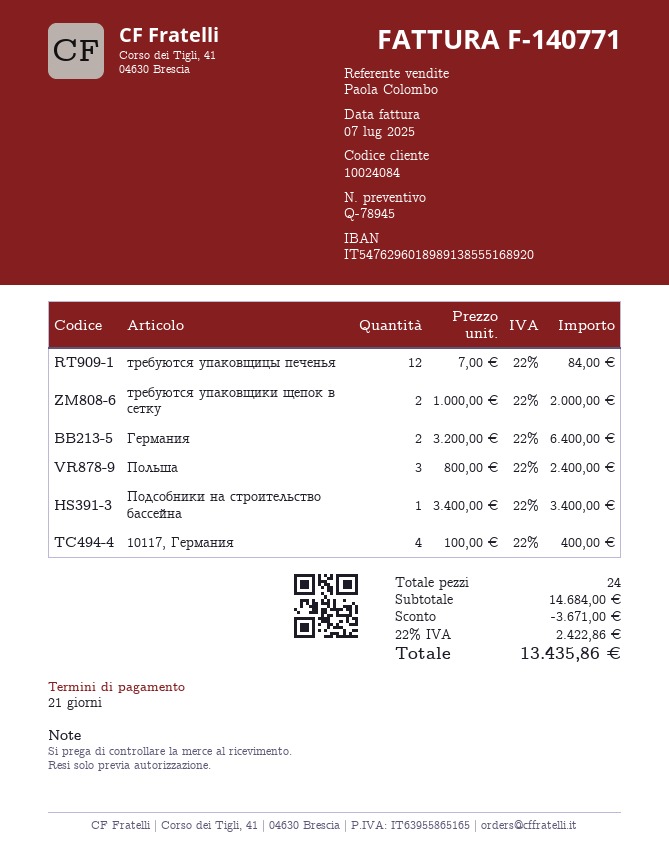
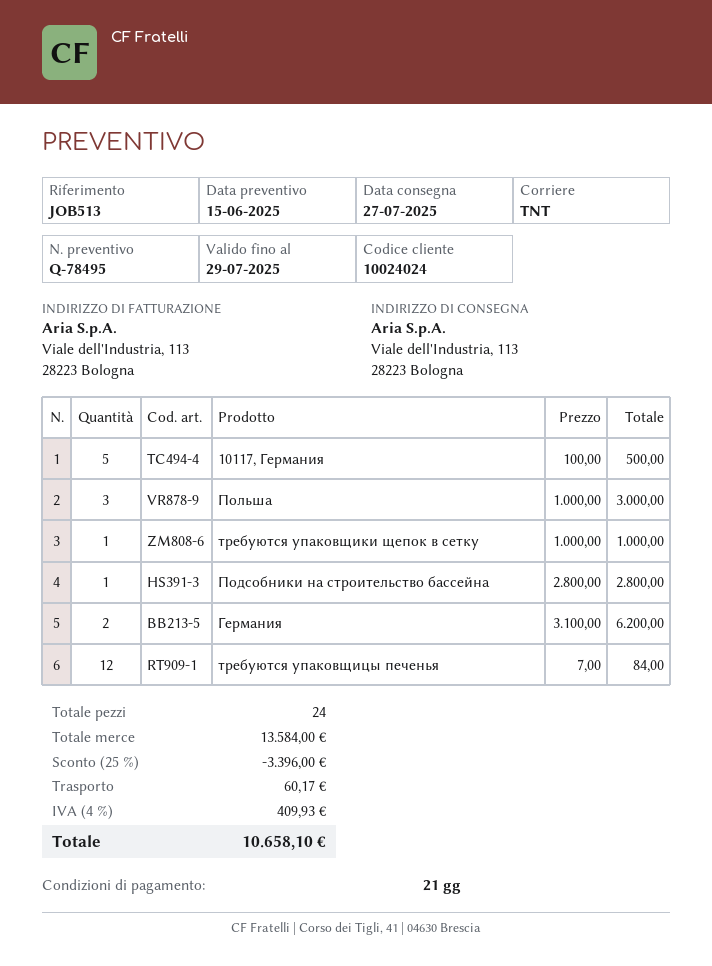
quote number: Q-78945 -> Q-78495
customer number: 10024084 -> 10024024
требуются упаковщики щепок в сетку: 2 x 1000.00 = 2000.00 -> 1 x 1000.00 = 1000.00
Германия: 2 x 3200.00 = 6400.00 -> 2 x 3100.00 = 6200.00
Польша: 3 x 800.00 = 2400.00 -> 3 x 1000.00 = 3000.00
Подсобники на строительство бассейна: 1 x 3400.00 = 3400.00 -> 1 x 2800.00 = 2800.00
10117, Германия: 4 x 100.00 = 400.00 -> 5 x 100.00 = 500.00
subtotal: 14684.00 -> 13584.00
discount: 3671.00 -> 3396.00
shipping: none -> 60.17
tax: 22% = 2422.86 -> 4% = 409.93
total: 13435.86 -> 10658.10

